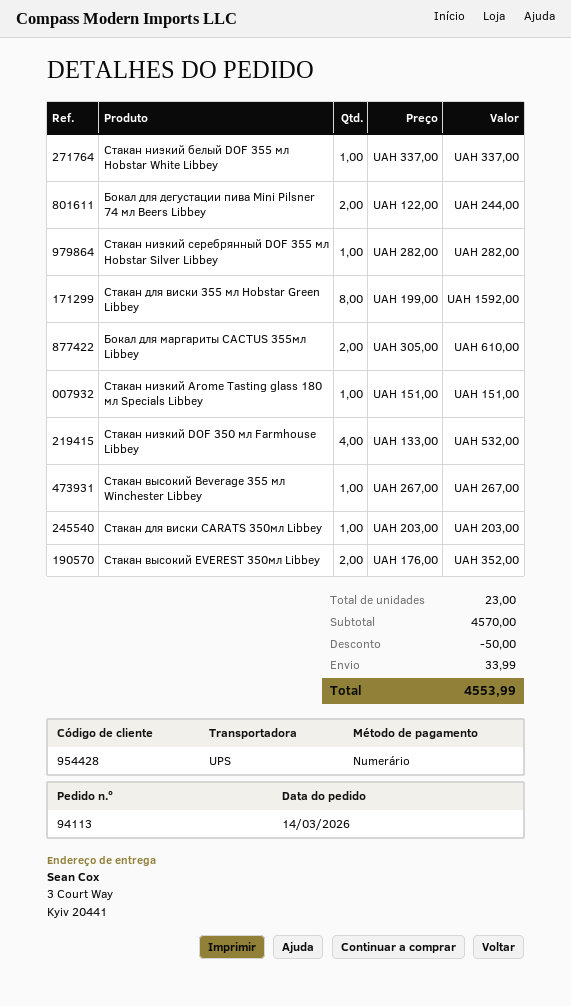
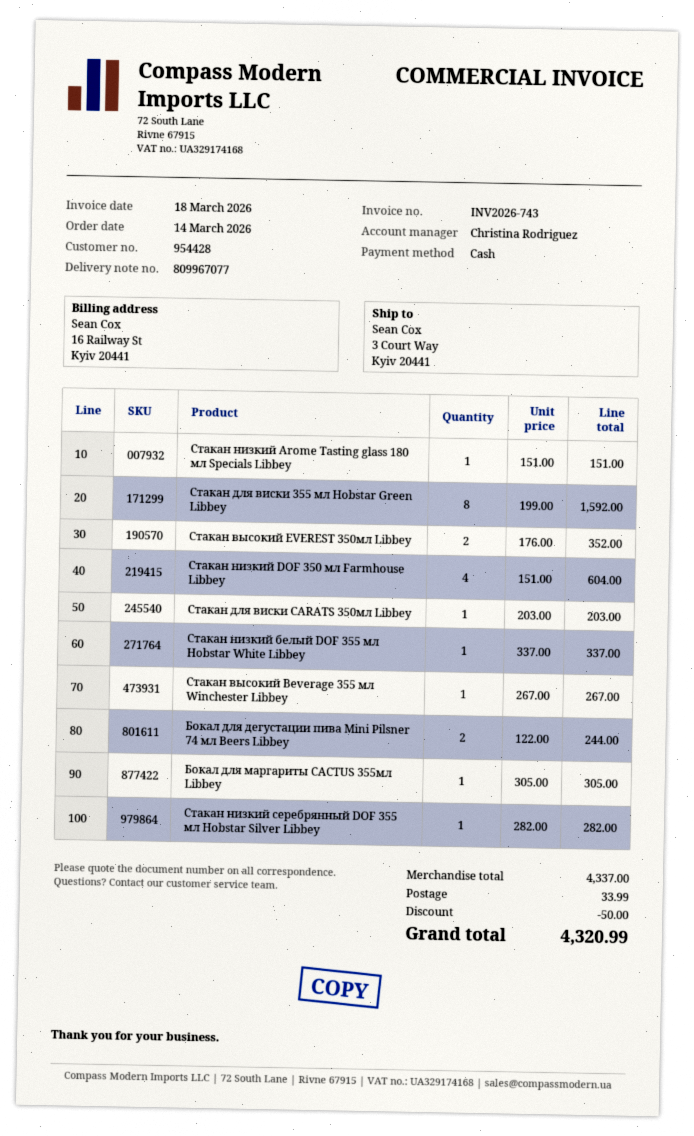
Бокал для маргариты CACTUS 355мл Libbey: 2 x 305.00 = 610.00 -> 1 x 305.00 = 305.00
Стакан низкий DOF 350 мл Farmhouse Libbey: 4 x 133.00 = 532.00 -> 4 x 151.00 = 604.00
subtotal: 4570.00 -> 4337.00
total: 4553.99 -> 4320.99

